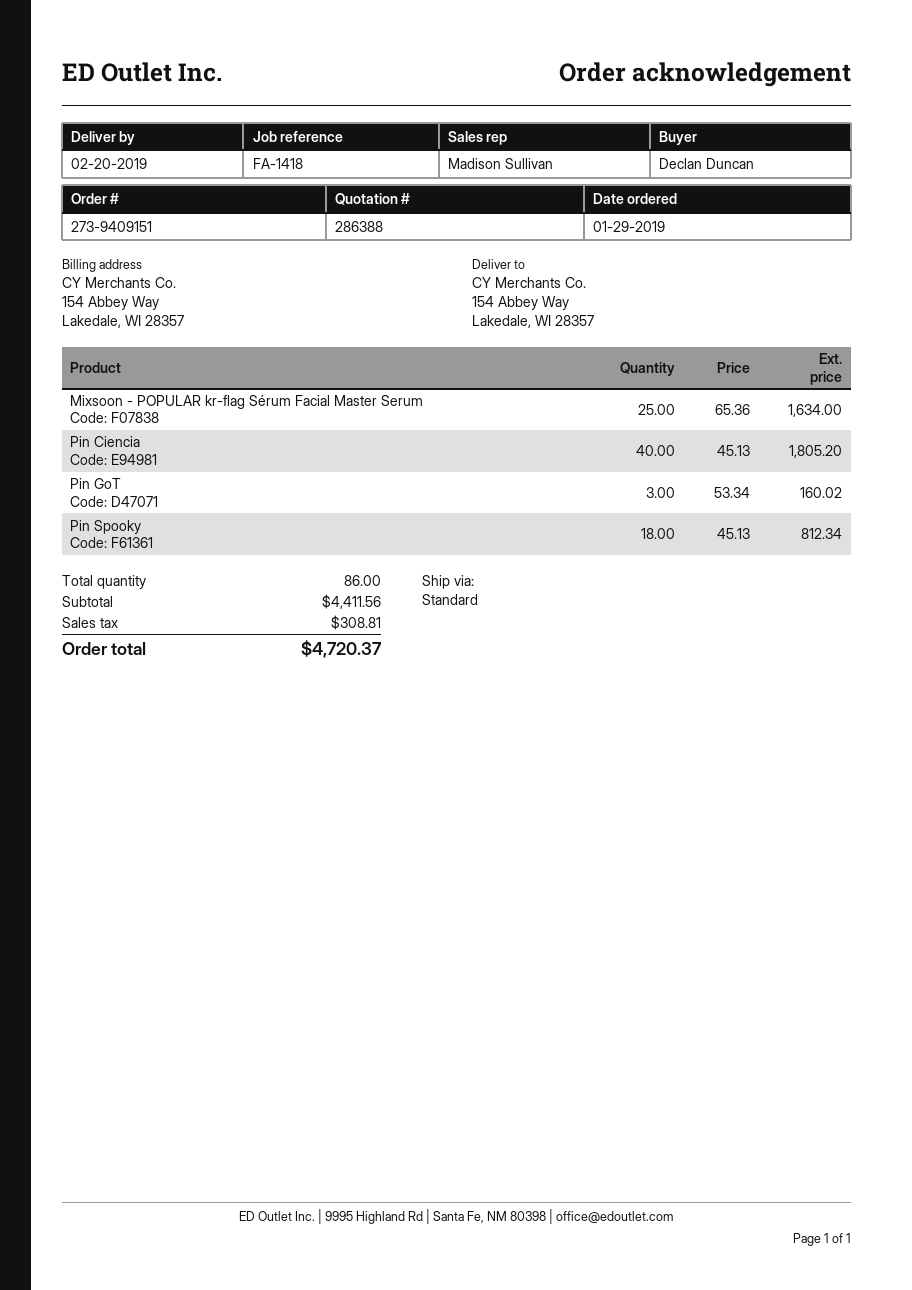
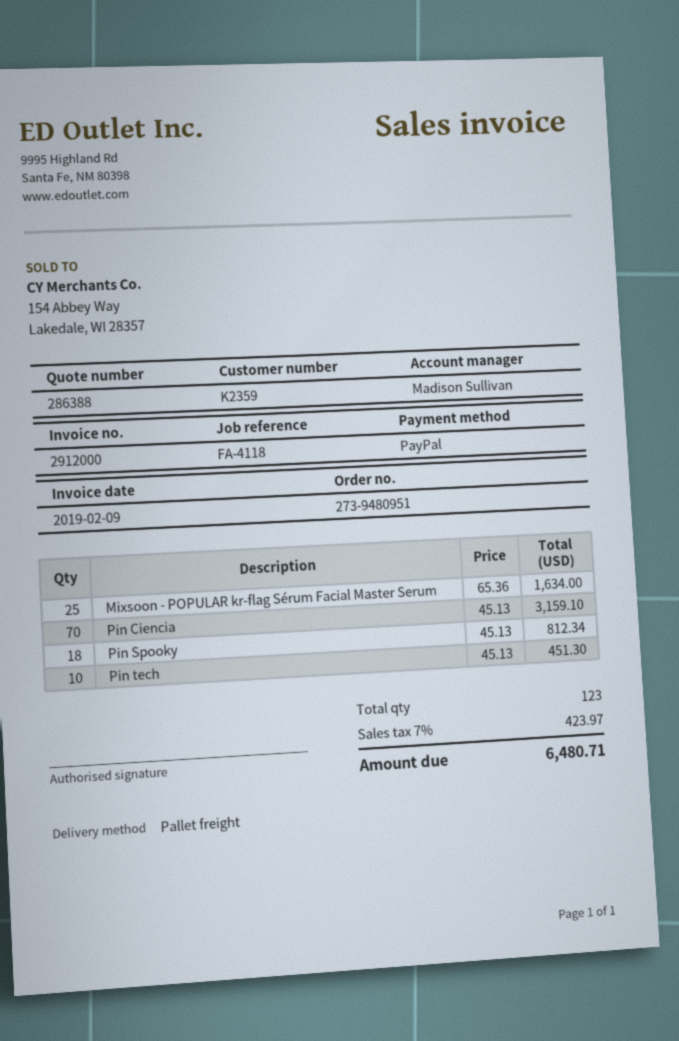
order number: 273-9409151 -> 273-9480951
reference: FA-1418 -> FA-4118
shipping method: standard -> pallet freight
Pin Ciencia: 40 x 45.13 = 1805.20 -> 70 x 45.13 = 3159.10
Pin GoT: 3 x 53.34 = 160.02 -> none
Pin tech: none -> 10 x 45.13 = 451.30
total quantity: 86 -> 123
tax: 308.81 -> 423.97
total: 4720.37 -> 6480.71

